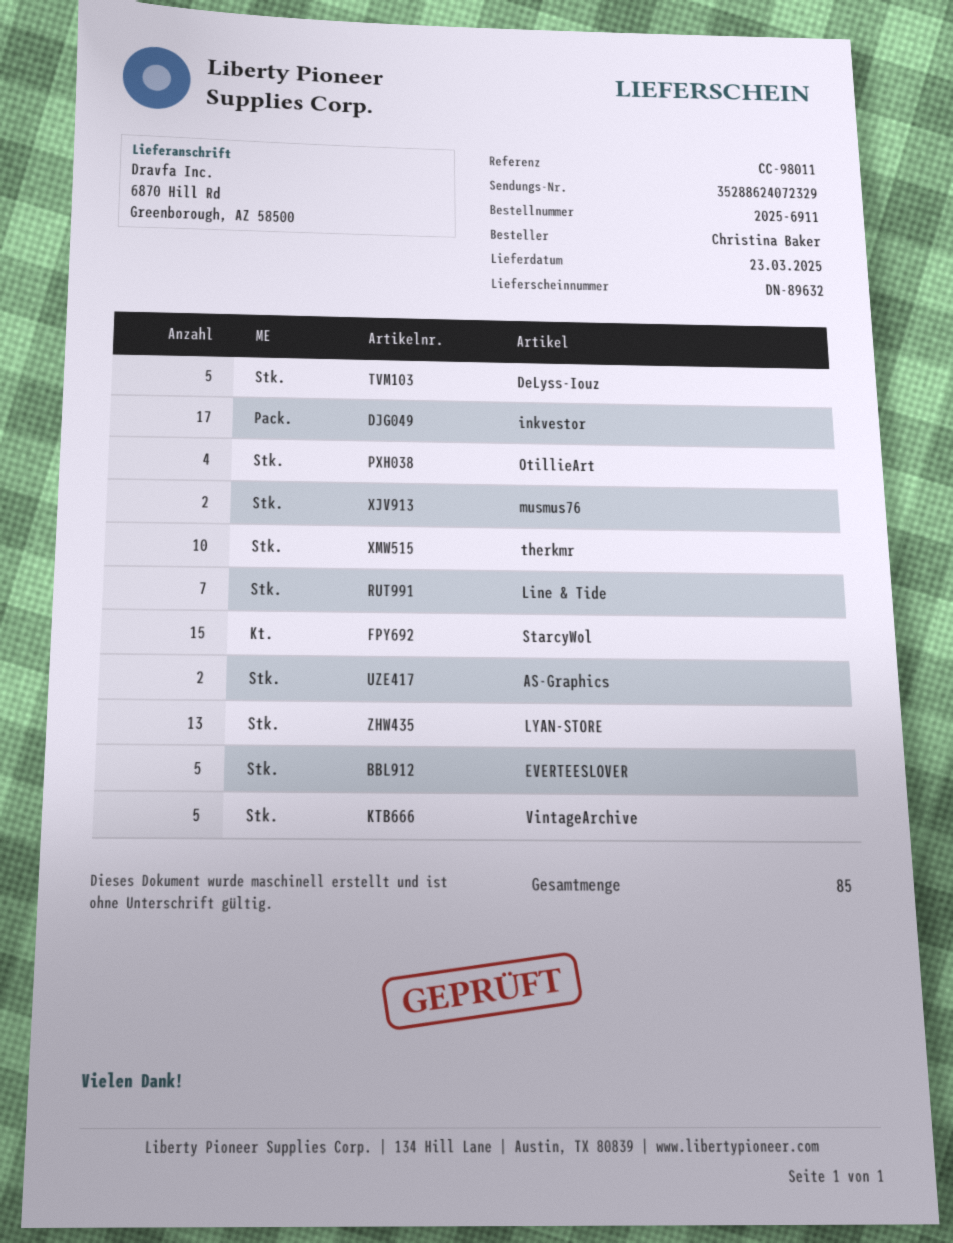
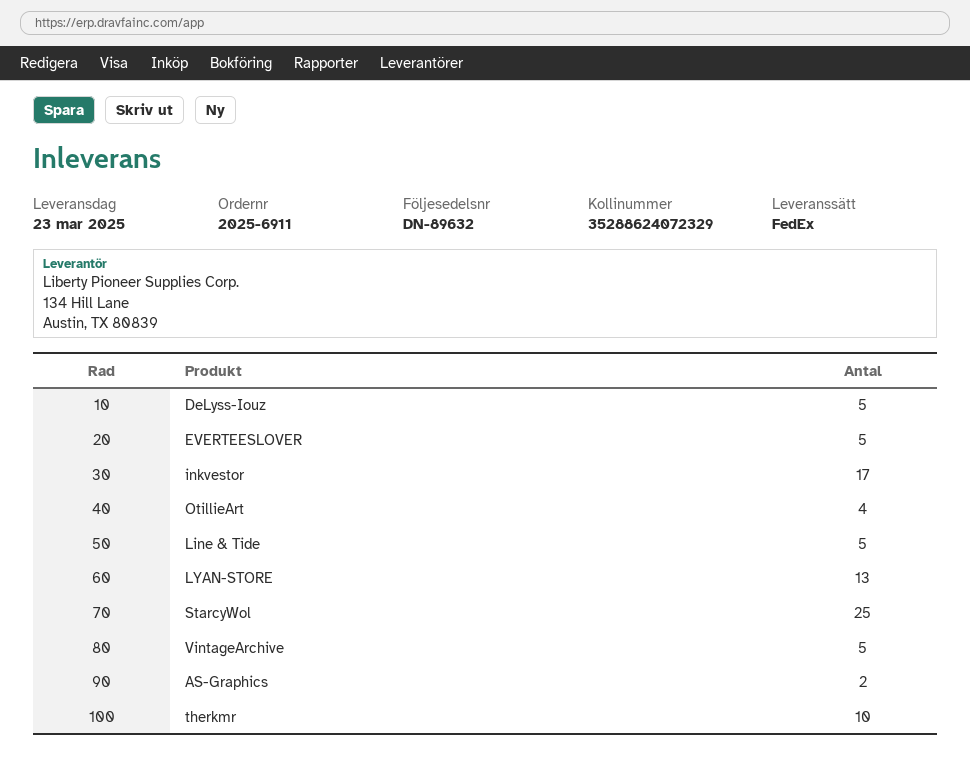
musmus76: 2 -> none
Line & Tide: 7 -> 5
StarcyWol: 15 -> 25

